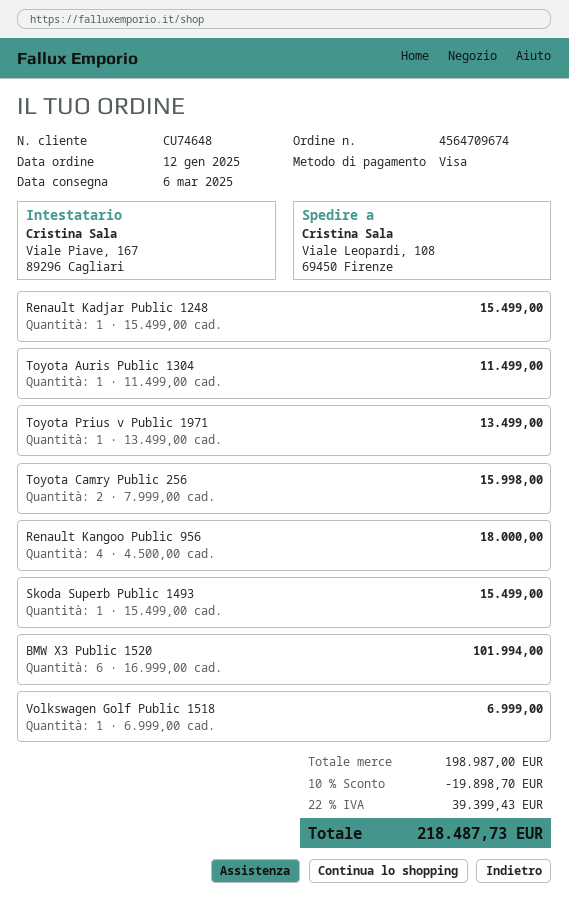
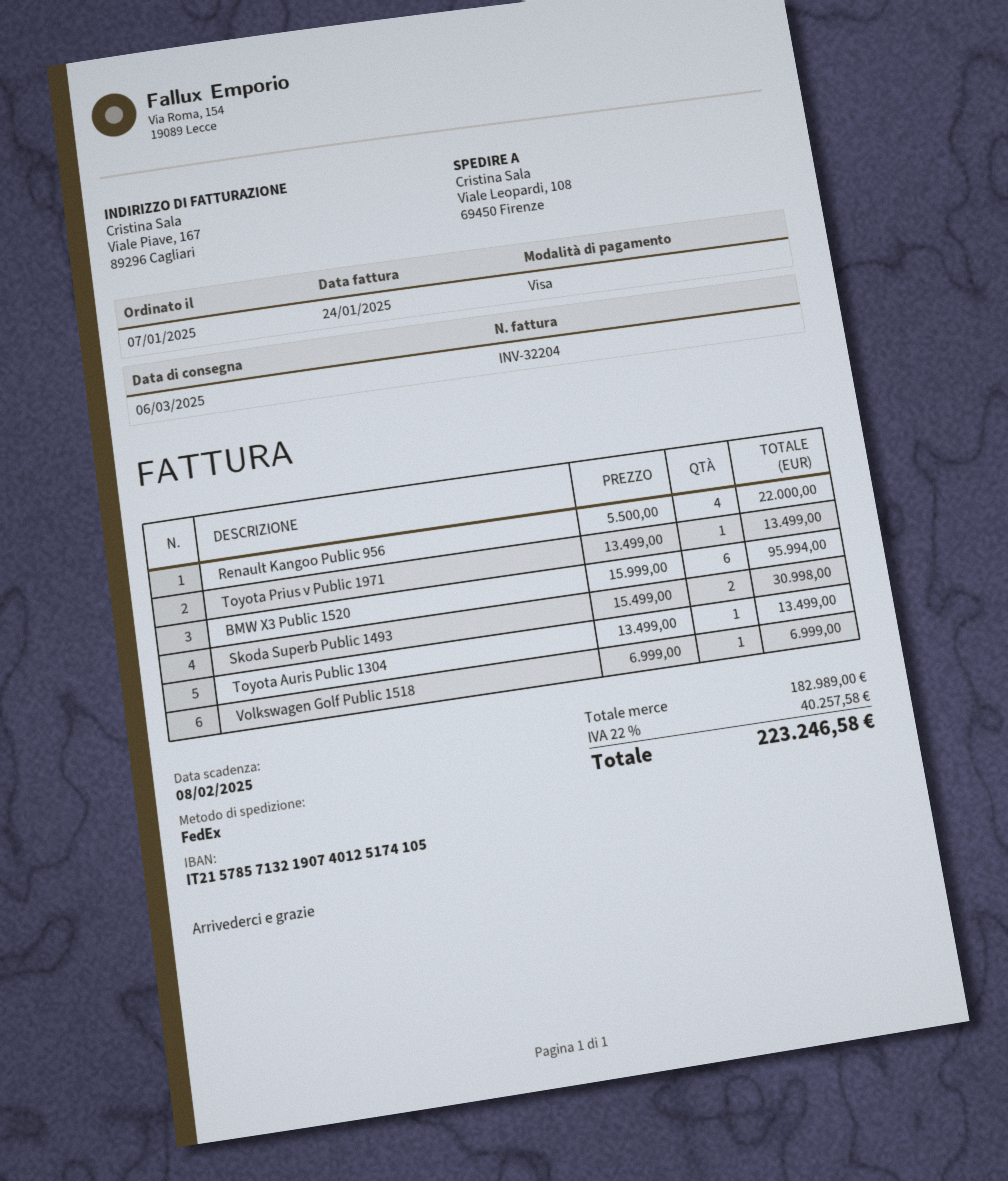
order date: 2025-01-12 -> 2025-01-07
Renault Kadjar Public 1248: 1 x 15499.00 = 15499.00 -> none
Toyota Auris Public 1304: 1 x 11499.00 = 11499.00 -> 1 x 13499.00 = 13499.00
Toyota Camry Public 256: 2 x 7999.00 = 15998.00 -> none
Renault Kangoo Public 956: 4 x 4500.00 = 18000.00 -> 4 x 5500.00 = 22000.00
Skoda Superb Public 1493: 1 x 15499.00 = 15499.00 -> 2 x 15499.00 = 30998.00
BMW X3 Public 1520: 6 x 16999.00 = 101994.00 -> 6 x 15999.00 = 95994.00
subtotal: 198987.00 -> 182989.00
discount: 10% = 19898.70 -> none
tax: 22% = 39399.43 -> 22% = 40257.58
total: 218487.73 -> 223246.58

